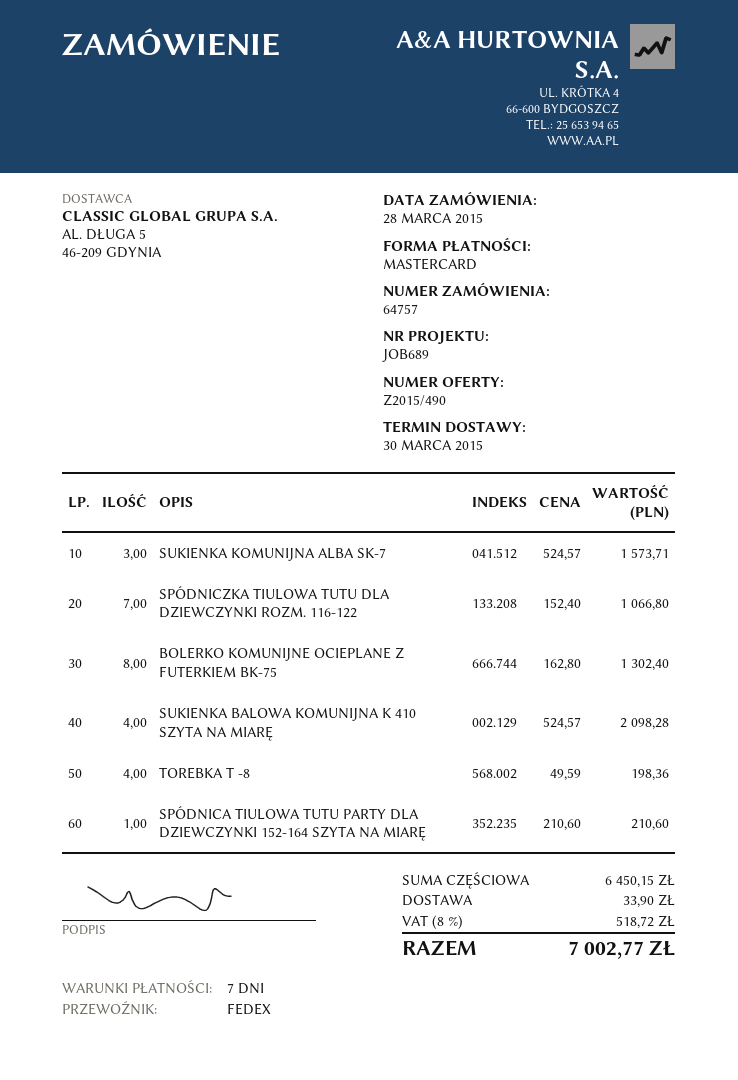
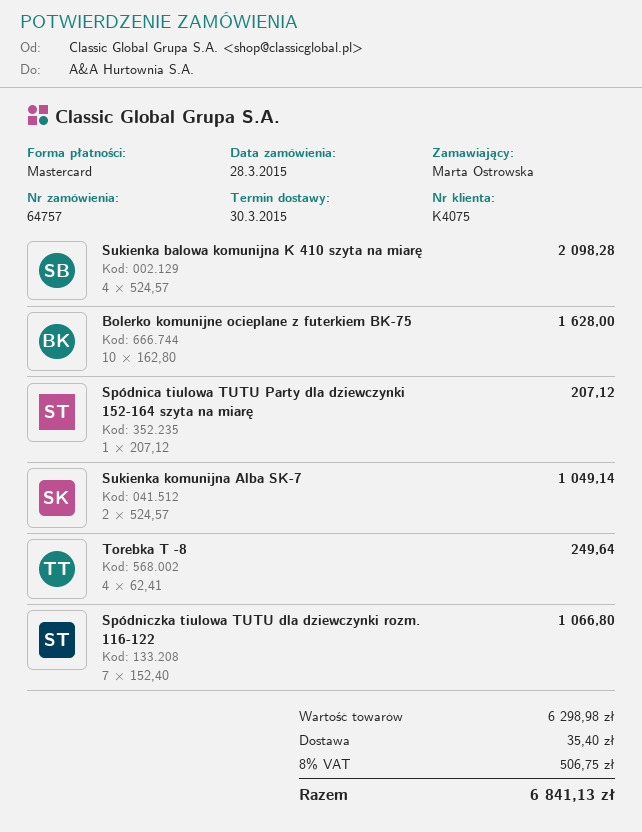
SUKIENKA KOMUNIJNA ALBA SK-7: 3 x 524.57 = 1573.71 -> 2 x 524.57 = 1049.14
BOLERKO KOMUNIJNE OCIEPLANE Z FUTERKIEM BK-75: 8 x 162.80 = 1302.40 -> 10 x 162.80 = 1628.00
TOREBKA T -8: 4 x 49.59 = 198.36 -> 4 x 62.41 = 249.64
SPÓDNICA TIULOWA TUTU PARTY DLA DZIEWCZYNKI 152-164 SZYTA NA MIARĘ: 1 x 210.60 = 210.60 -> 1 x 207.12 = 207.12
subtotal: 6450.15 -> 6298.98
shipping: 33.90 -> 35.40
tax: 8% = 518.72 -> 8% = 506.75
total: 7002.77 -> 6841.13

